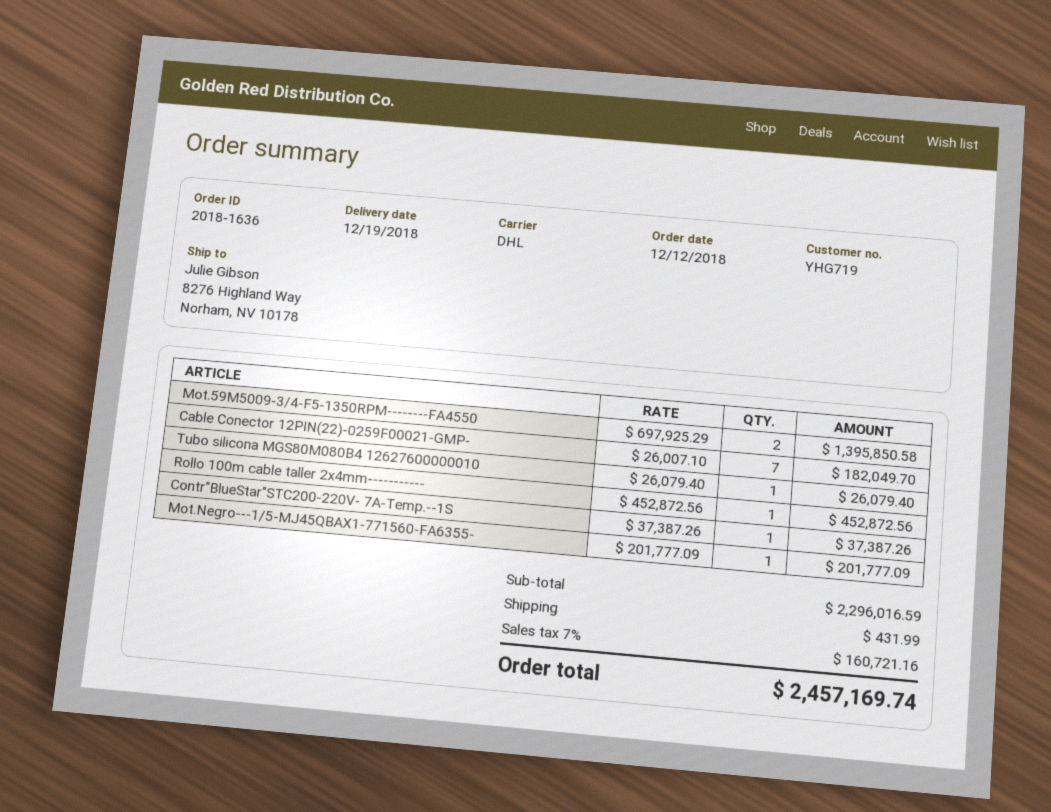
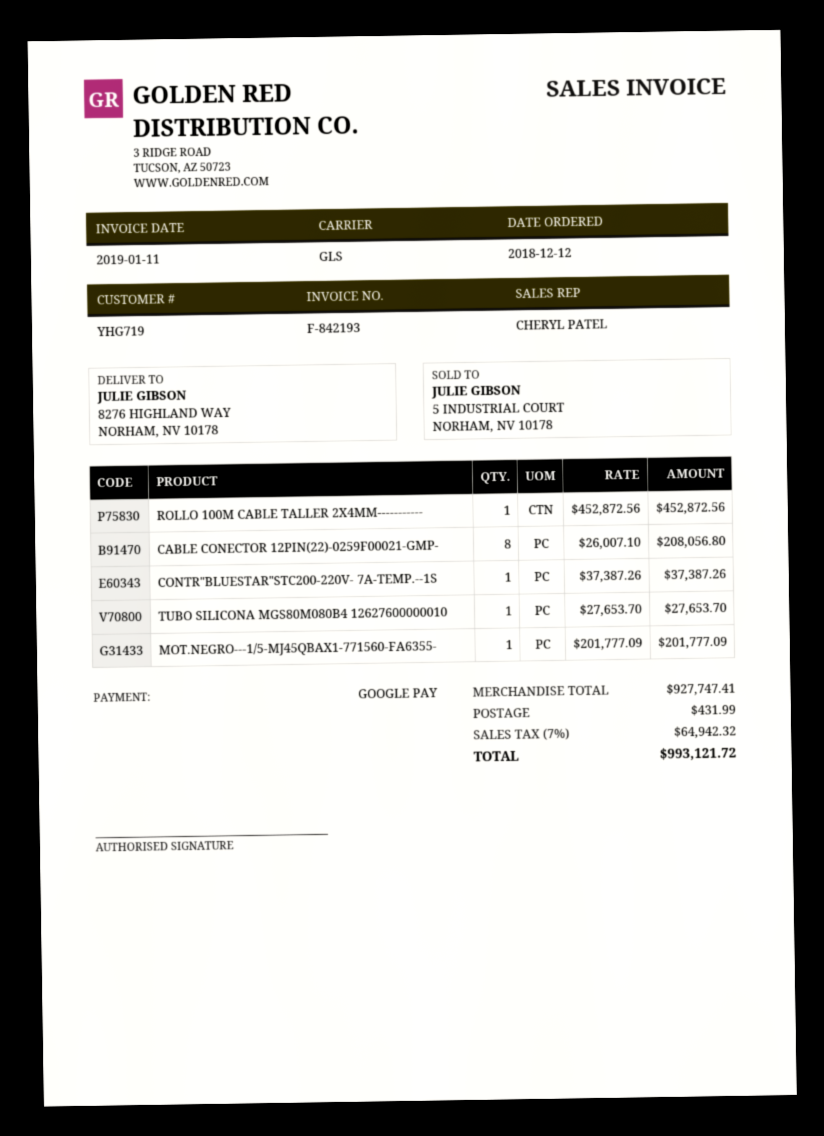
shipping method: DHL -> GLS
Mot.59M5009-3/4-F5-1350RPM--------FA4550: 2 x 697925.29 = 1395850.58 -> none
Cable Conector 12PIN(22)-0259F00021-GMP-: 7 x 26007.10 = 182049.70 -> 8 x 26007.10 = 208056.80
Tubo silicona MGS80M080B4 12627600000010: 1 x 26079.40 = 26079.40 -> 1 x 27653.70 = 27653.70
subtotal: 2296016.59 -> 927747.41
tax: 7% = 160721.16 -> 7% = 64942.32
total: 2457169.74 -> 993121.72

